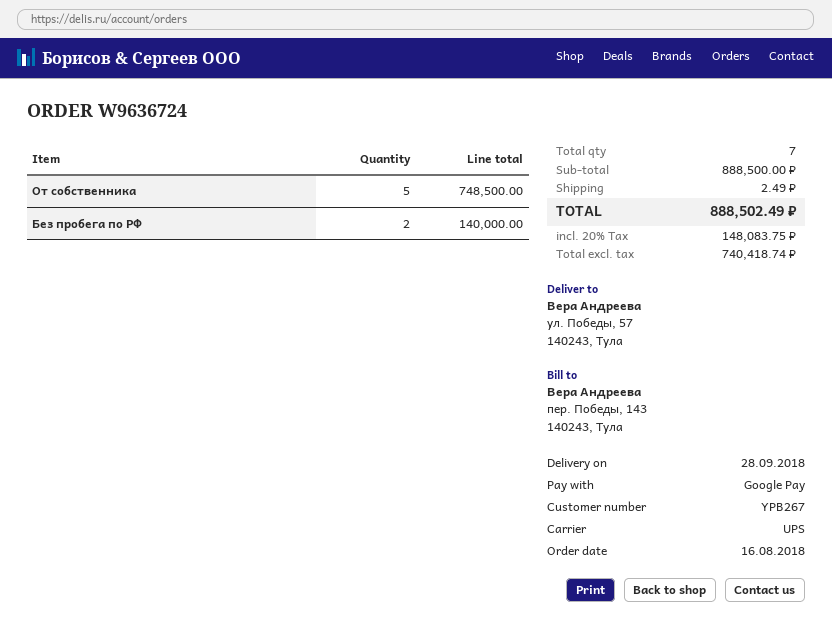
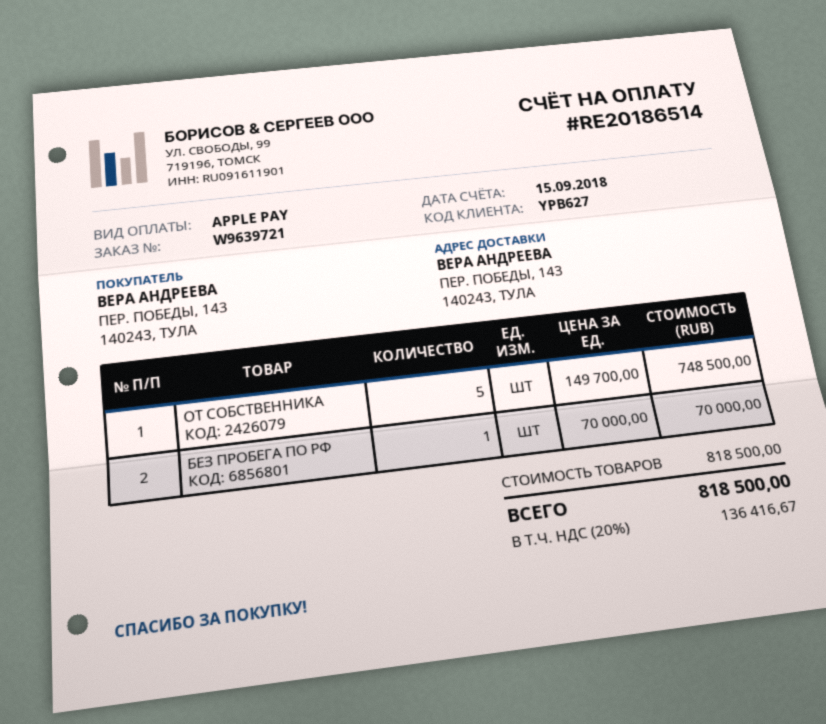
order number: W9636724 -> W9639721
customer number: YPB267 -> YPB627
payment method: Google Pay -> Apple Pay
ship to: ул. Победы, 57, 140243, Тула -> ПЕР. ПОБЕДЫ, 143, 140243, ТУЛА
Без пробега по РФ: 2 for 140000.00 -> 1 for 70000.00
subtotal: 888500.00 -> 818500.00
shipping: 2.49 -> none
tax: 20% = 148083.75 -> 20% = 136416.67
total: 888502.49 -> 818500.00

